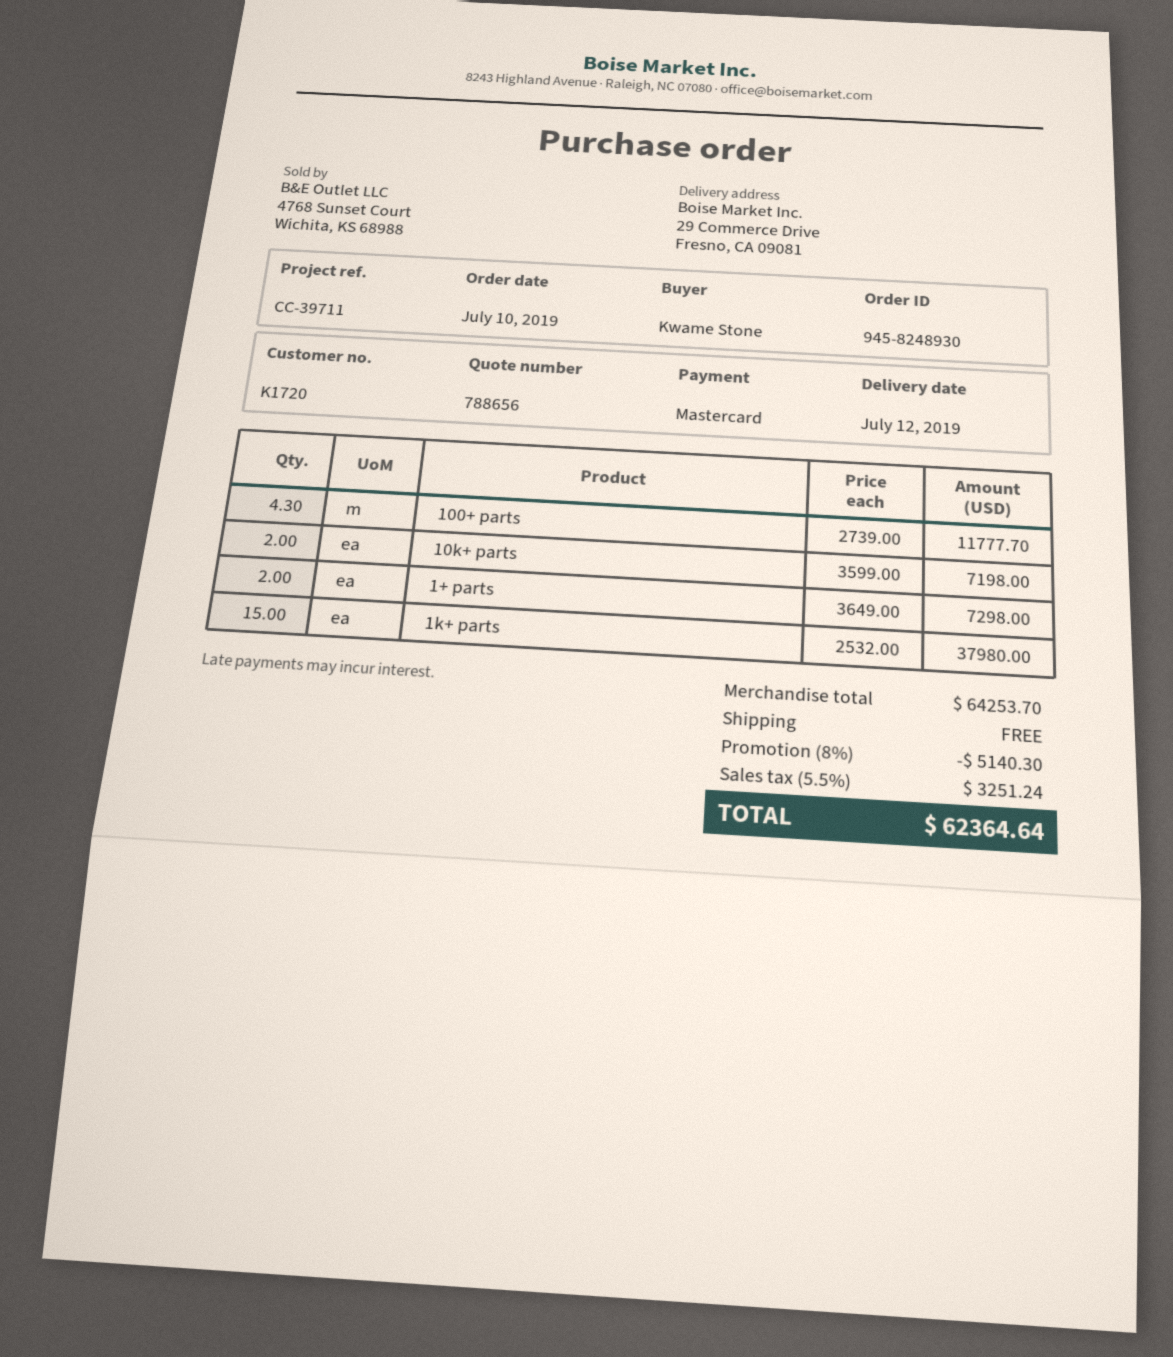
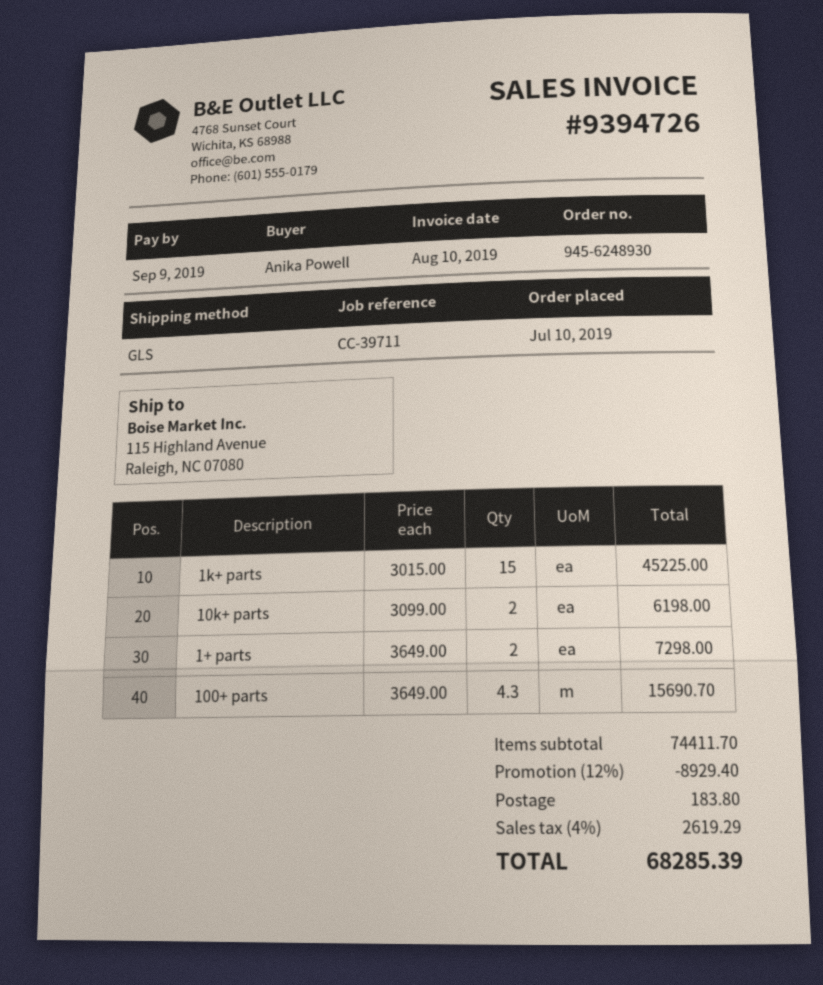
order number: 945-8248930 -> 945-6248930
ordered by: Kwame Stone -> Anika Powell
ship to: 29 Commerce Drive, Fresno, CA 09081 -> 115 Highland Avenue, Raleigh, NC 07080
100+ parts: 4.3 x 2739.00 = 11777.70 -> 4.3 x 3649.00 = 15690.70
10k+ parts: 2 x 3599.00 = 7198.00 -> 2 x 3099.00 = 6198.00
1k+ parts: 15 x 2532.00 = 37980.00 -> 15 x 3015.00 = 45225.00
subtotal: 64253.70 -> 74411.70
discount: 8% = 5140.30 -> 12% = 8929.40
shipping: 0.00 -> 183.80
tax: 5.5% = 3251.24 -> 4% = 2619.29
total: 62364.64 -> 68285.39

